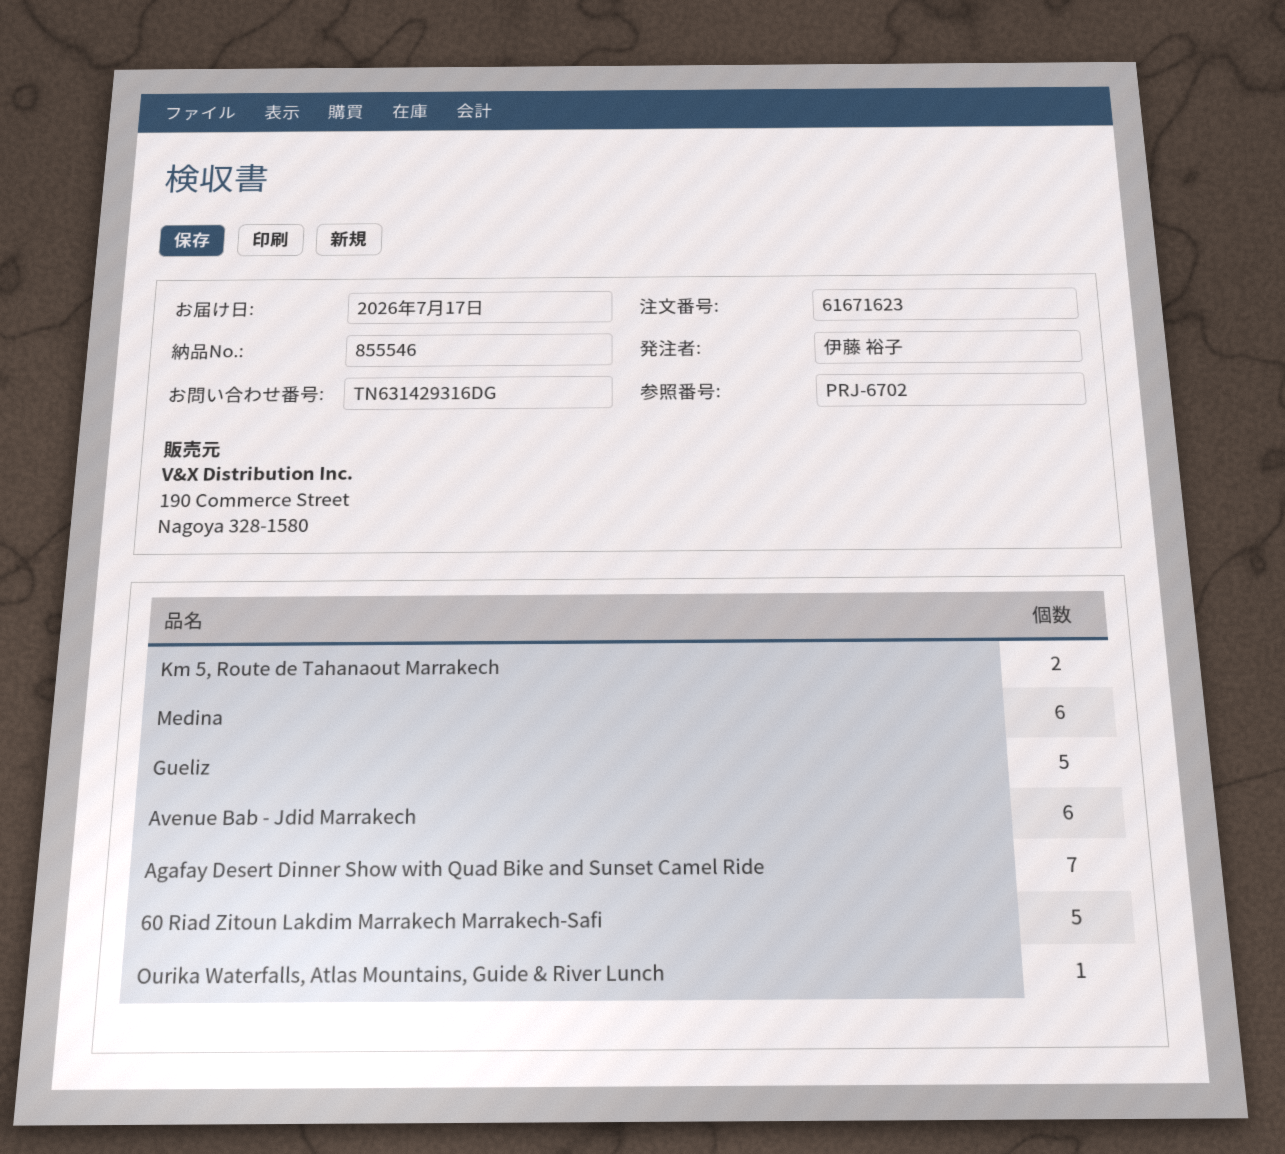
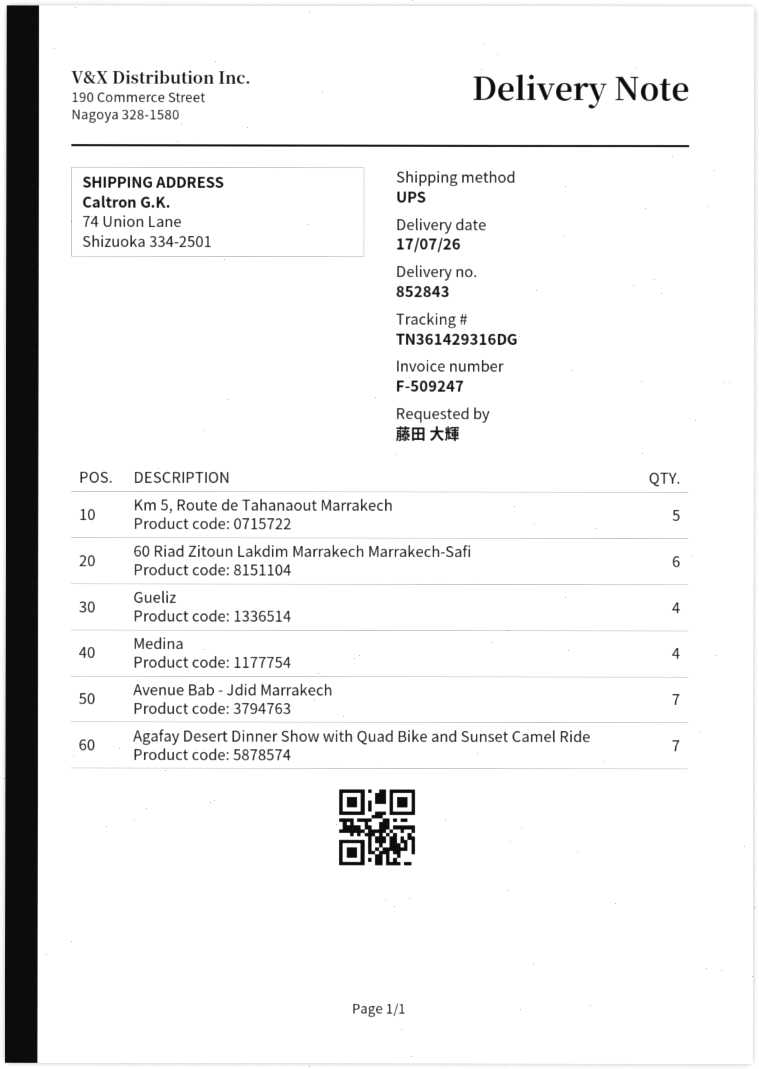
delivery note number: 855546 -> 852843
ordered by: 伊藤 裕子 -> 藤田 大輝
tracking number: TN631429316DG -> TN361429316DG
Km 5, Route de Tahanaout Marrakech: 2 -> 5
Medina: 6 -> 4
Gueliz: 5 -> 4
Avenue Bab - Jdid Marrakech: 6 -> 7
60 Riad Zitoun Lakdim Marrakech Marrakech-Safi: 5 -> 6
Ourika Waterfalls, Atlas Mountains, Guide & River Lunch: 1 -> none

